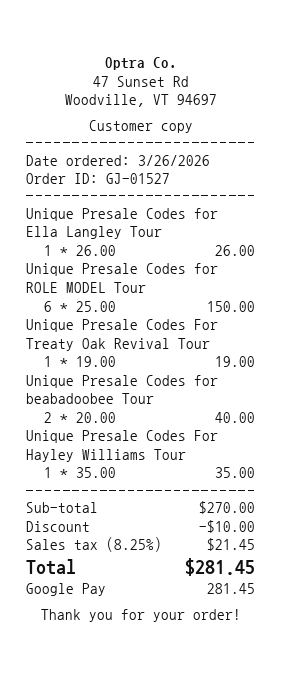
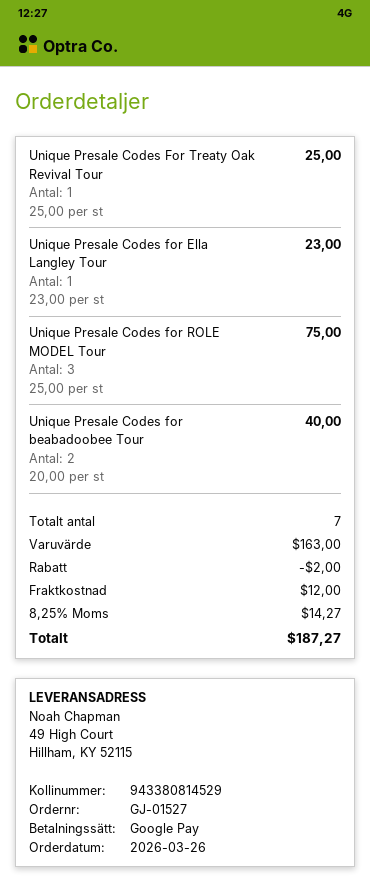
Unique Presale Codes for Ella Langley Tour: 1 x 26.00 = 26.00 -> 1 x 23.00 = 23.00
Unique Presale Codes for ROLE MODEL Tour: 6 x 25.00 = 150.00 -> 3 x 25.00 = 75.00
Unique Presale Codes For Treaty Oak Revival Tour: 1 x 19.00 = 19.00 -> 1 x 25.00 = 25.00
Unique Presale Codes For Hayley Williams Tour: 1 x 35.00 = 35.00 -> none
subtotal: 270.00 -> 163.00
discount: 10.00 -> 2.00
shipping: none -> 12.00
tax: 8.25% = 21.45 -> 8.25% = 14.27
total: 281.45 -> 187.27

